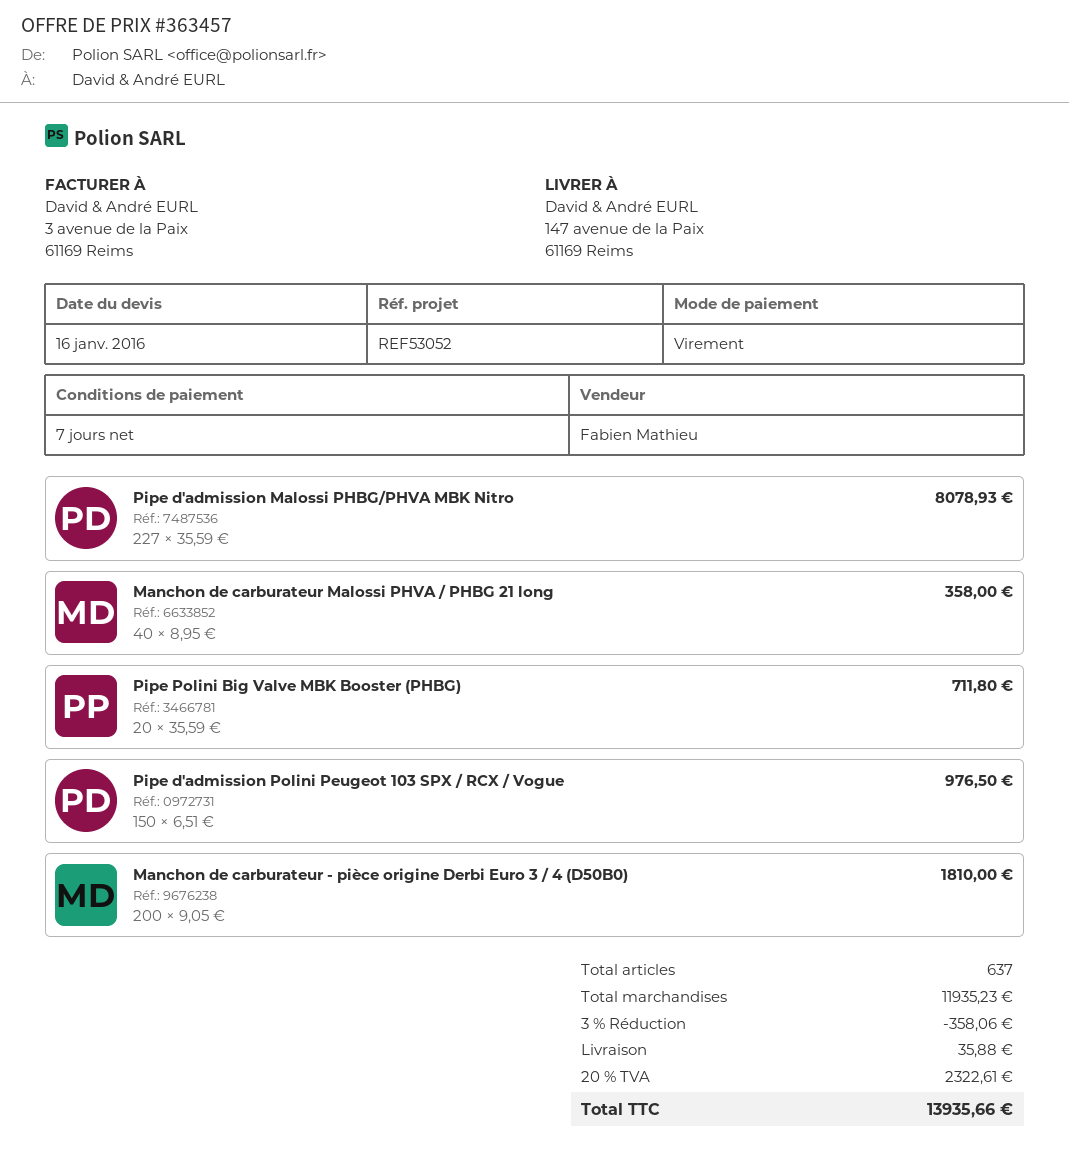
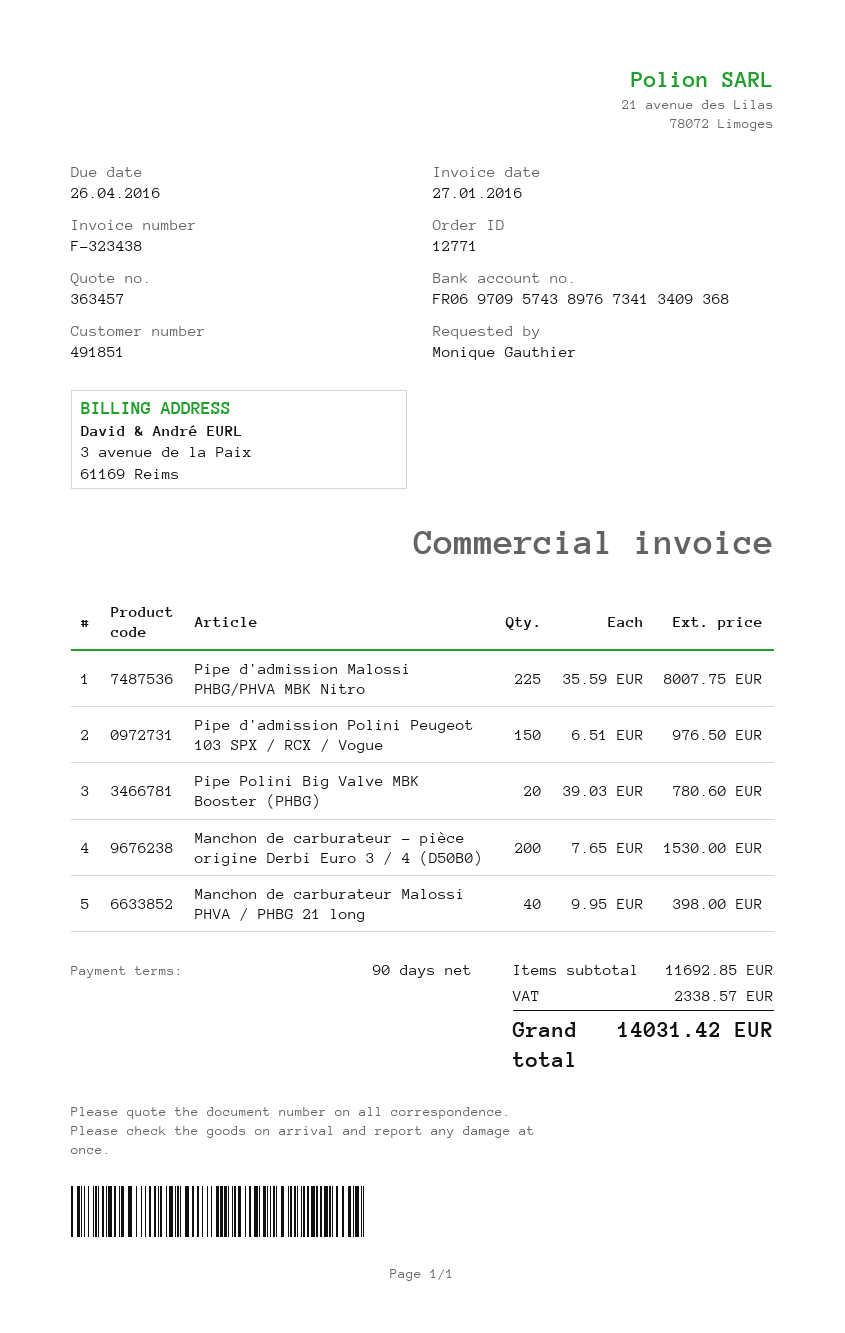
payment terms: 7 days -> 90 days
Pipe d'admission Malossi PHBG/PHVA MBK Nitro: 227 x 35.59 = 8078.93 -> 225 x 35.59 = 8007.75
Manchon de carburateur Malossi PHVA / PHBG 21 long: 40 x 8.95 = 358.00 -> 40 x 9.95 = 398.00
Pipe Polini Big Valve MBK Booster (PHBG): 20 x 35.59 = 711.80 -> 20 x 39.03 = 780.60
Manchon de carburateur - pièce origine Derbi Euro 3 / 4 (D50B0): 200 x 9.05 = 1810.00 -> 200 x 7.65 = 1530.00
subtotal: 11935.23 -> 11692.85
discount: 3% = 358.06 -> none
shipping: 35.88 -> none
tax: 2322.61 -> 2338.57
total: 13935.66 -> 14031.42

